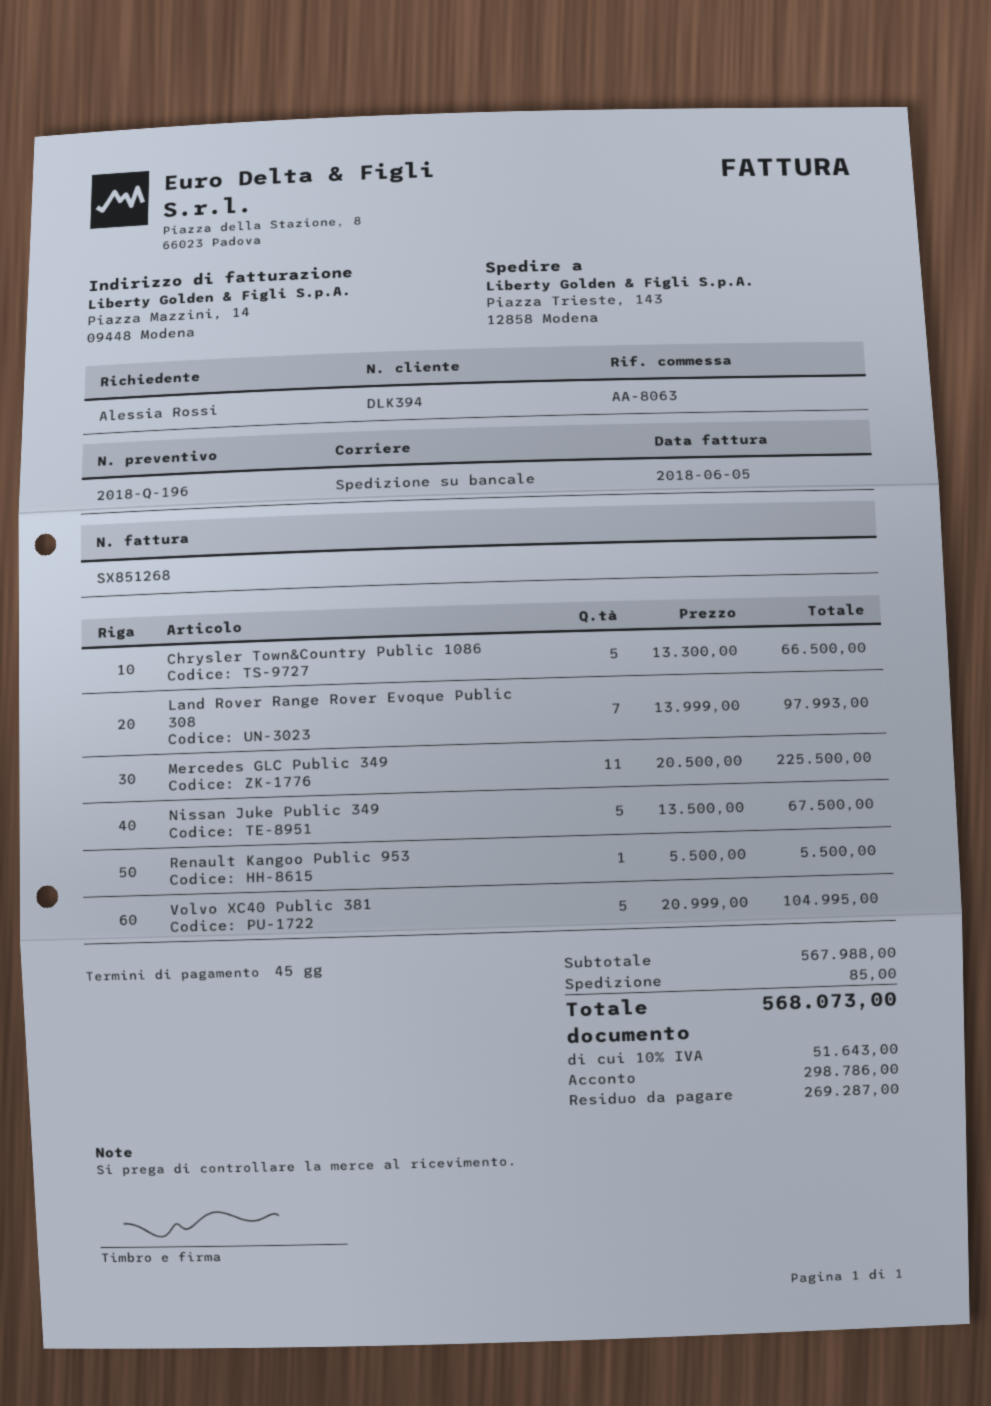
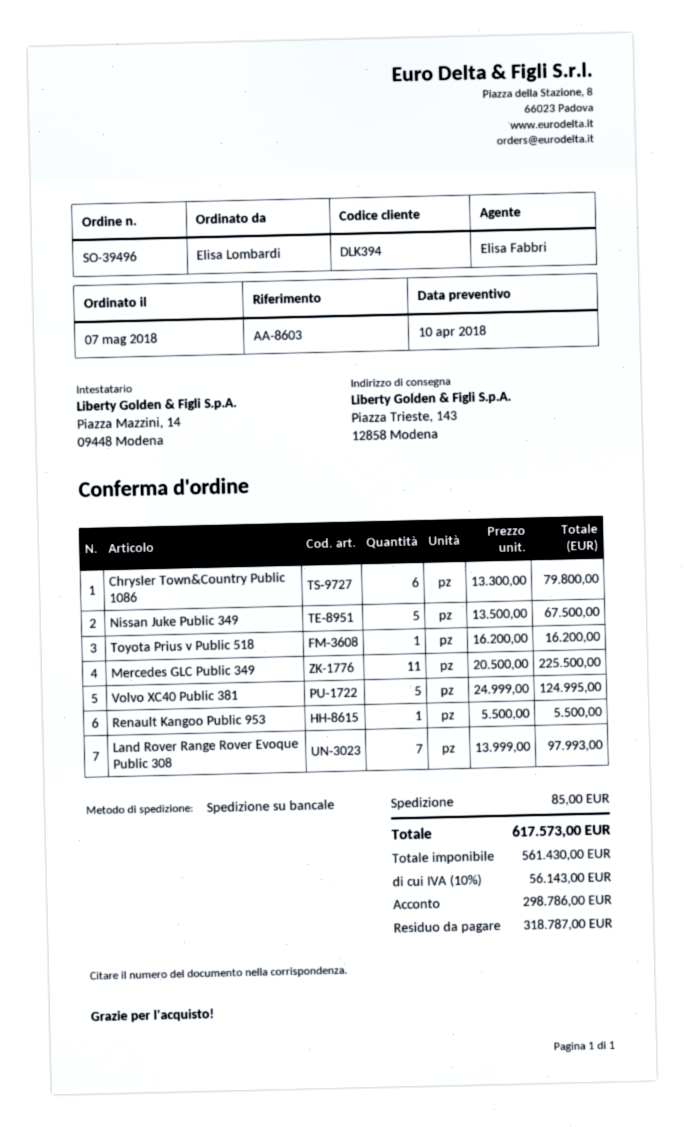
reference: AA-8063 -> AA-8603
ordered by: Alessia Rossi -> Elisa Lombardi
Chrysler Town&Country Public 1086: 5 x 13300.00 = 66500.00 -> 6 x 13300.00 = 79800.00
Volvo XC40 Public 381: 5 x 20999.00 = 104995.00 -> 5 x 24999.00 = 124995.00
Toyota Prius v Public 518: none -> 1 x 16200.00 = 16200.00
tax: 10% = 51643.00 -> 10% = 56143.00
total: 568073.00 -> 617573.00
balance: 269287.00 -> 318787.00

